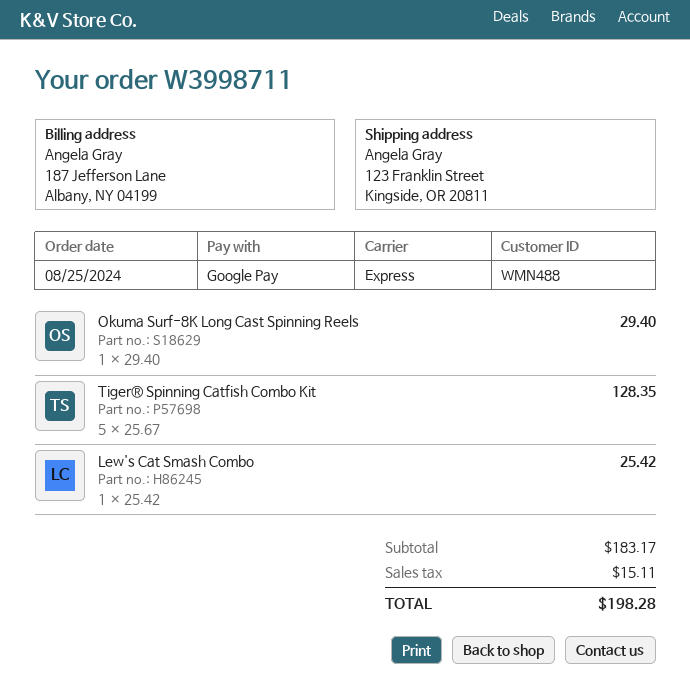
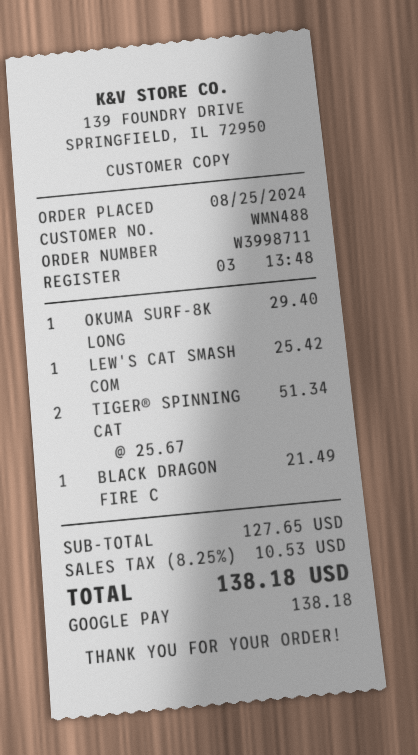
Tiger® Spinning Catfish Combo Kit: 5 x 25.67 = 128.35 -> 2 x 25.67 = 51.34
BLACK DRAGON FIRE C: none -> 1 x 21.49 = 21.49
subtotal: 183.17 -> 127.65
tax: 15.11 -> 10.53
total: 198.28 -> 138.18

